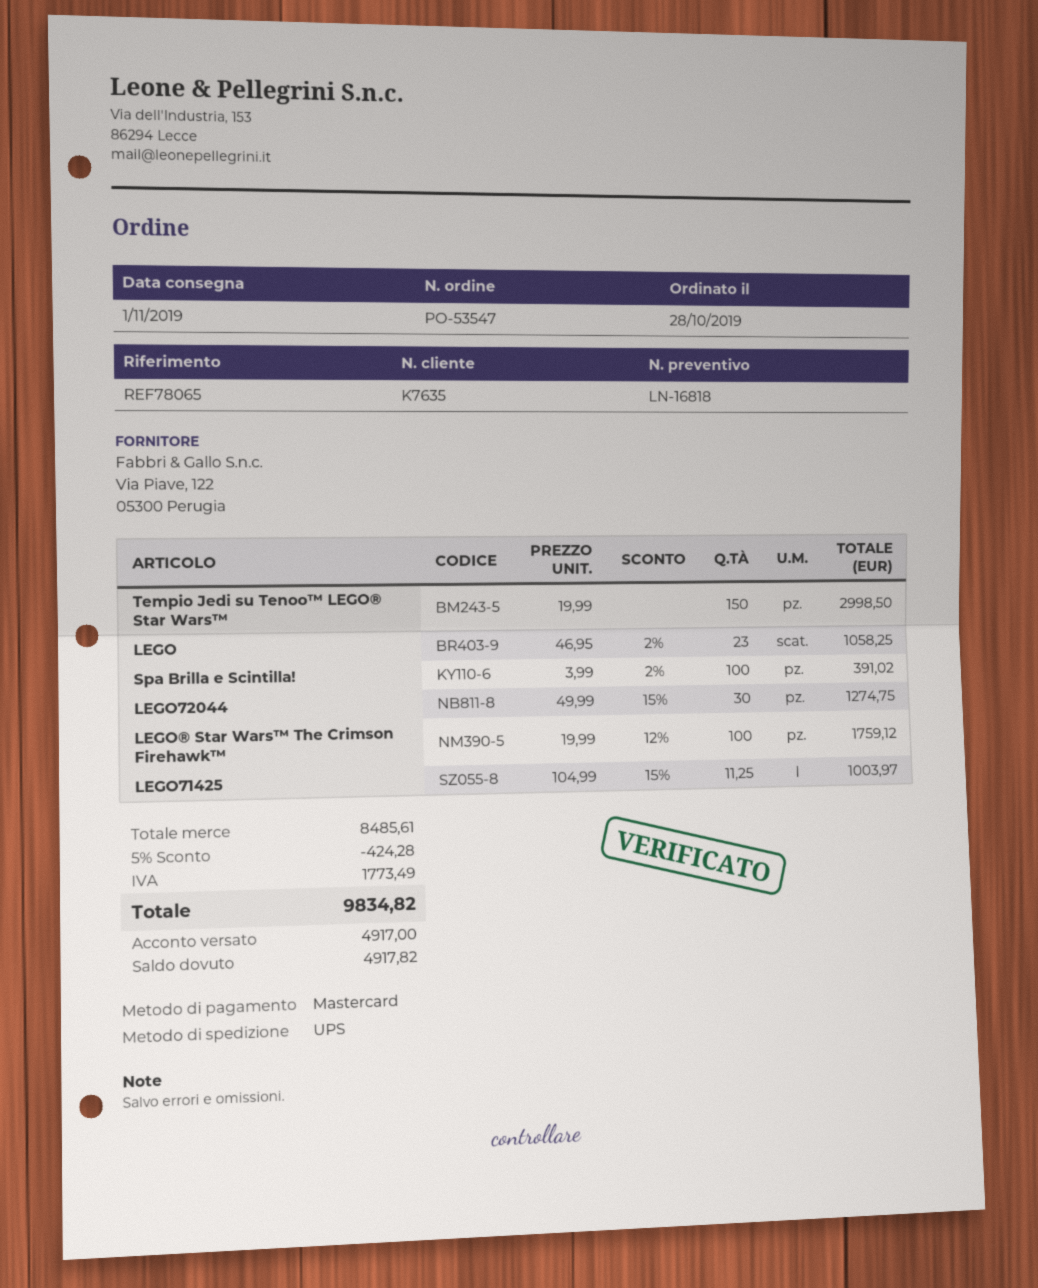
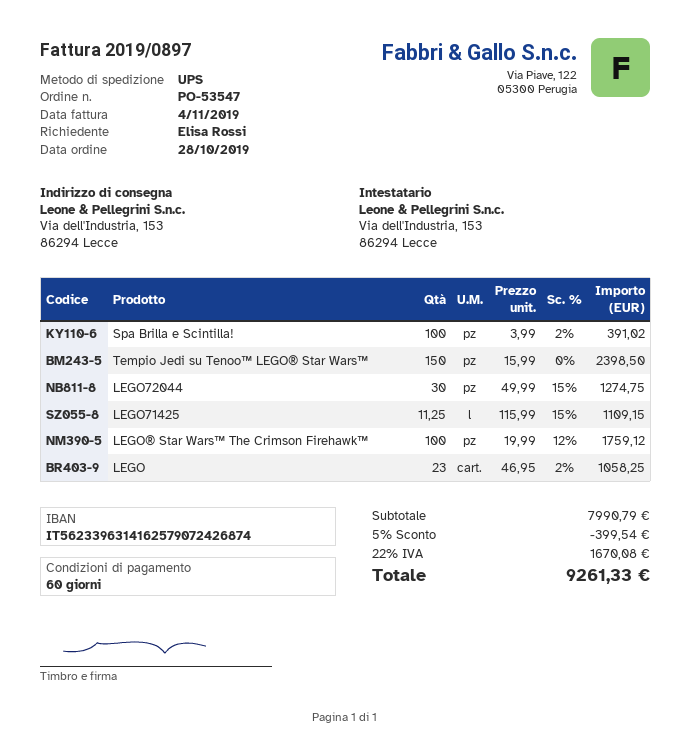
Tempio Jedi su Tenoo™ LEGO® Star Wars™: 150 x 19.99 = 2998.50 -> 150 x 15.99 = 2398.50
LEGO71425: 11.25 x 104.99 - 15% = 1003.97 -> 11.25 x 115.99 - 15% = 1109.15
subtotal: 8485.61 -> 7990.79
discount: 5% = 424.28 -> 5% = 399.54
tax: 1773.49 -> 1670.08
total: 9834.82 -> 9261.33

